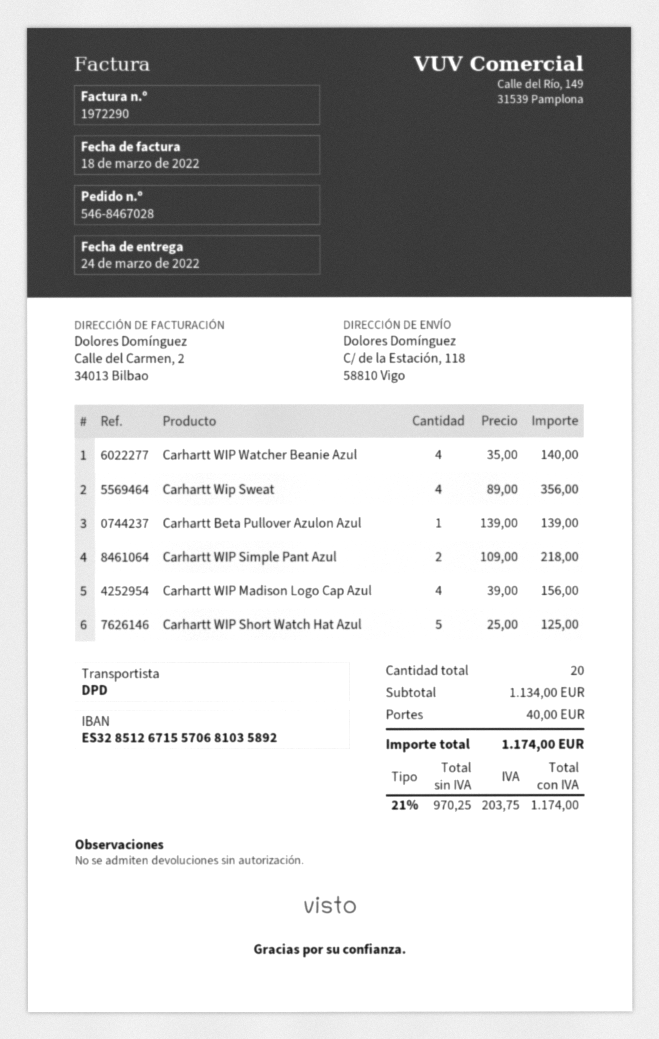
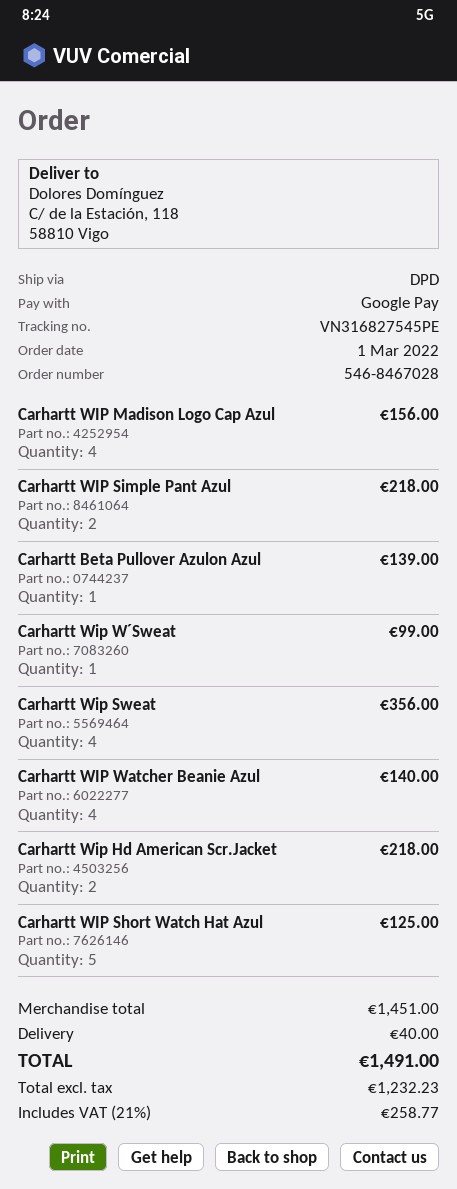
Carhartt Wip W´Sweat: none -> 1 for 99.00
Carhartt Wip Hd American Scr.Jacket: none -> 2 for 218.00
subtotal: 1134.00 -> 1451.00
net: 970.25 -> 1232.23
tax: 21% = 203.75 -> 21% = 258.77
total: 1174.00 -> 1491.00

